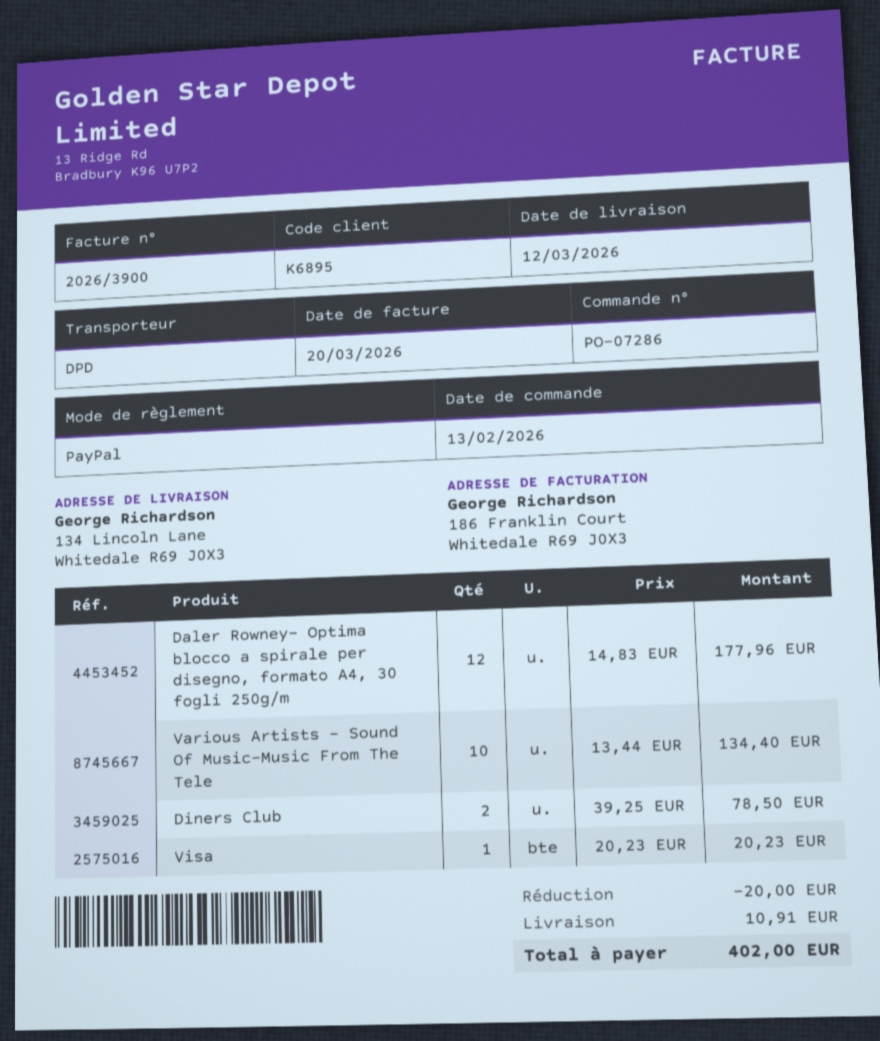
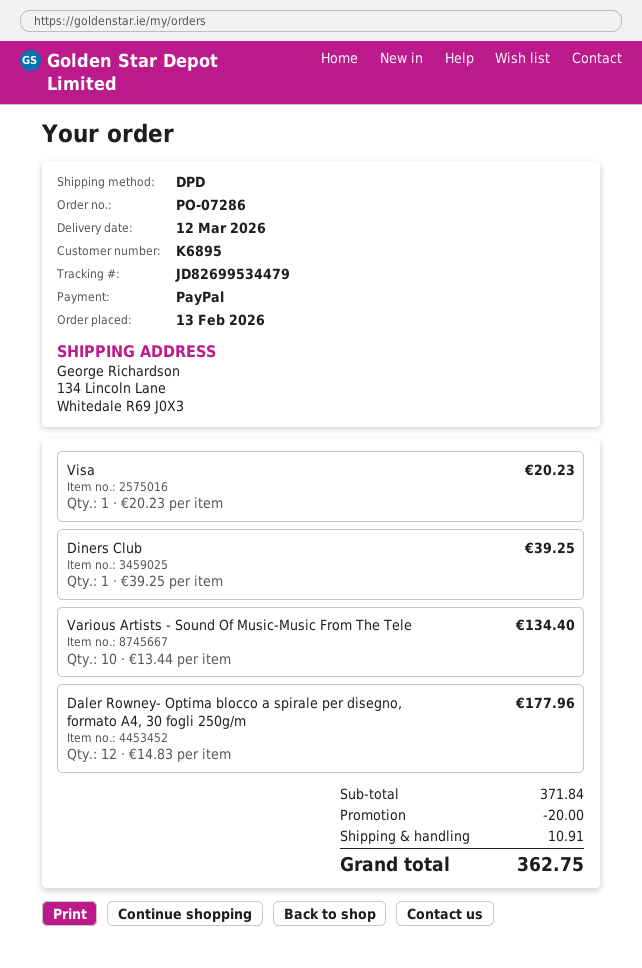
Diners Club: 2 x 39.25 = 78.50 -> 1 x 39.25 = 39.25
total: 402.00 -> 362.75

